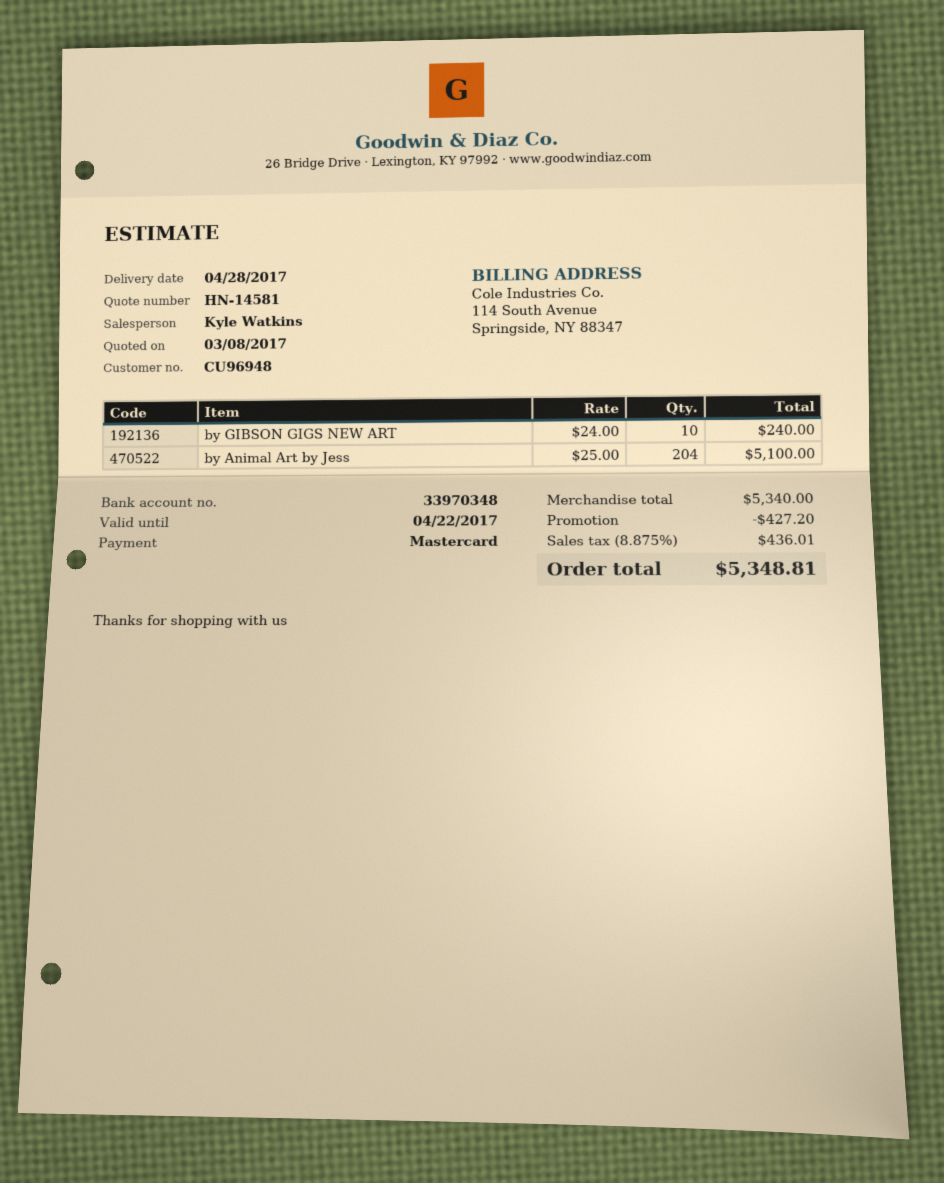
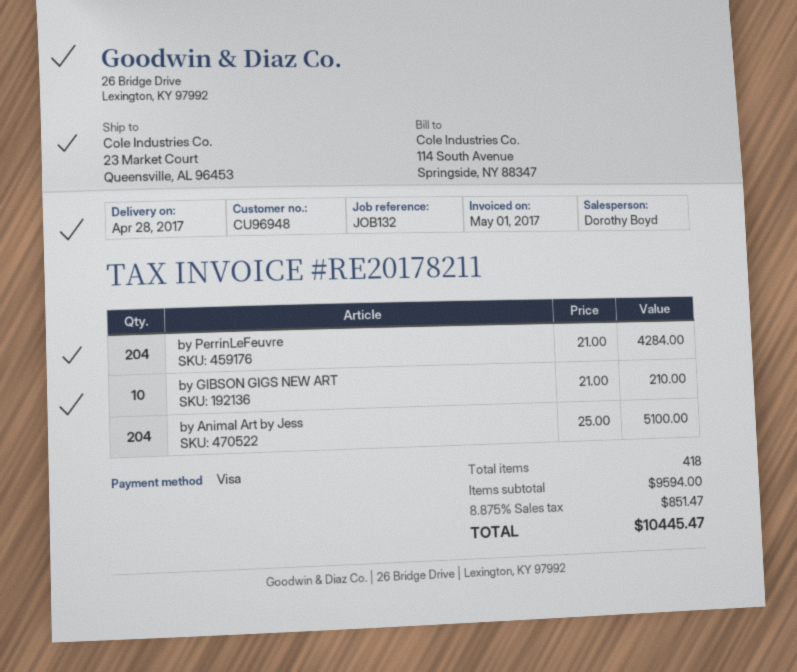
sales rep: Kyle Watkins -> Dorothy Boyd
payment method: Mastercard -> Visa
by GIBSON GIGS NEW ART: 10 x 24.00 = 240.00 -> 10 x 21.00 = 210.00
by PerrinLeFeuvre: none -> 204 x 21.00 = 4284.00
subtotal: 5340.00 -> 9594.00
discount: 427.20 -> none
tax: 8.875% = 436.01 -> 8.875% = 851.47
total: 5348.81 -> 10445.47

